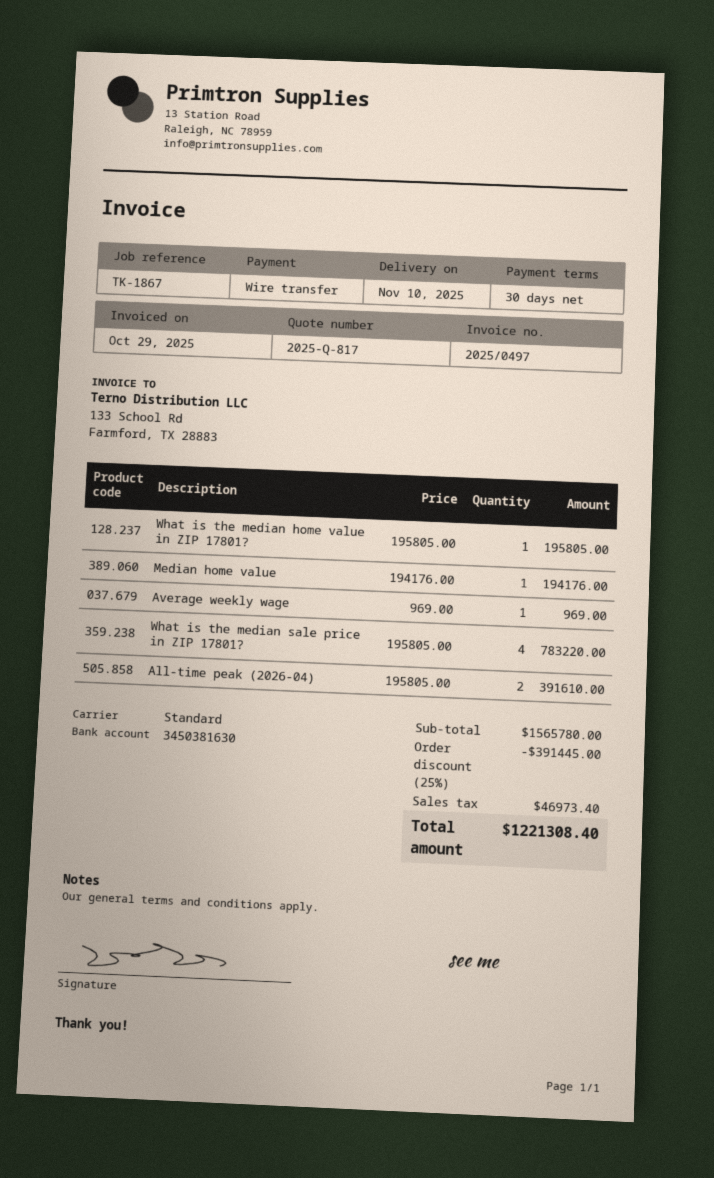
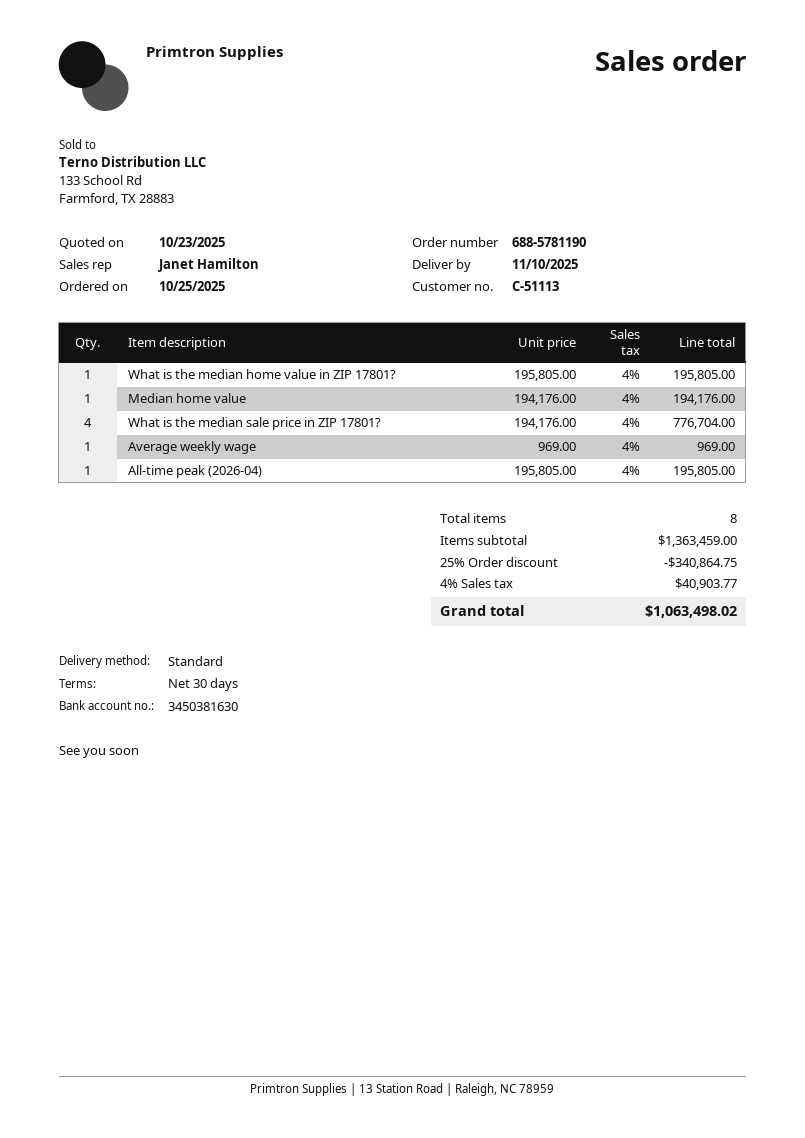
What is the median sale price in ZIP 17801?: 4 x 195805.00 = 783220.00 -> 4 x 194176.00 = 776704.00
All-time peak (2026-04): 2 x 195805.00 = 391610.00 -> 1 x 195805.00 = 195805.00
subtotal: 1565780.00 -> 1363459.00
discount: 25% = 391445.00 -> 25% = 340864.75
tax: 46973.40 -> 40903.77
total: 1221308.40 -> 1063498.02

